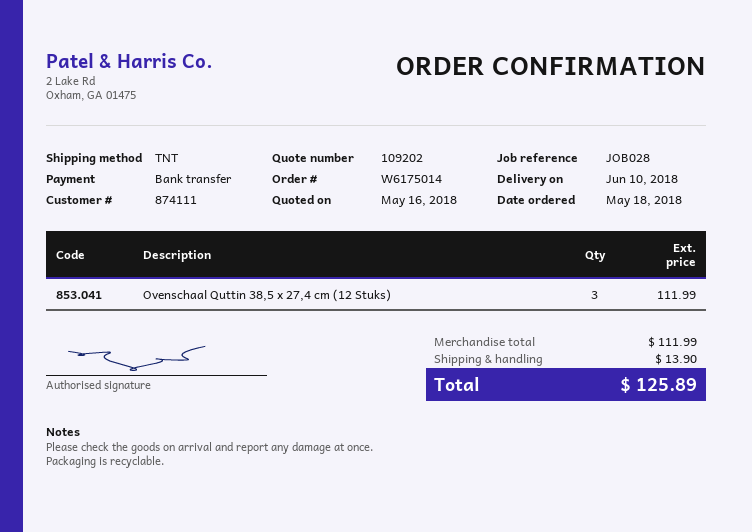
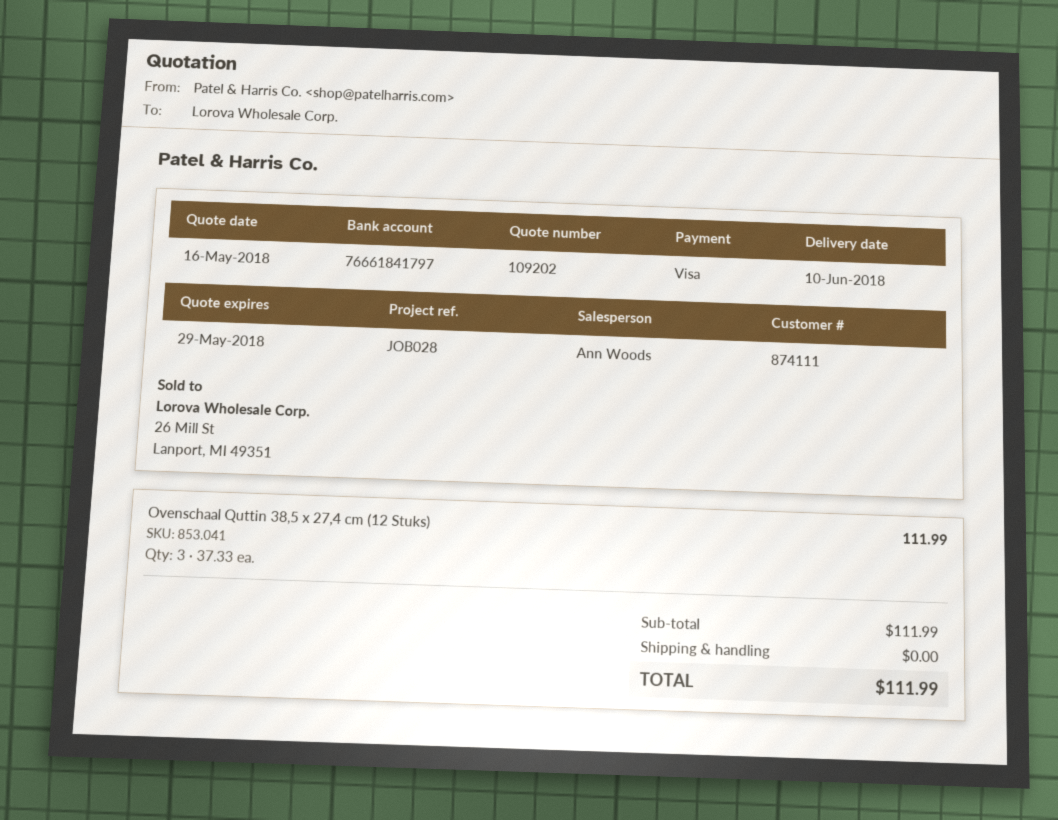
payment method: bank transfer -> Visa
shipping: 13.90 -> 0.00
total: 125.89 -> 111.99

